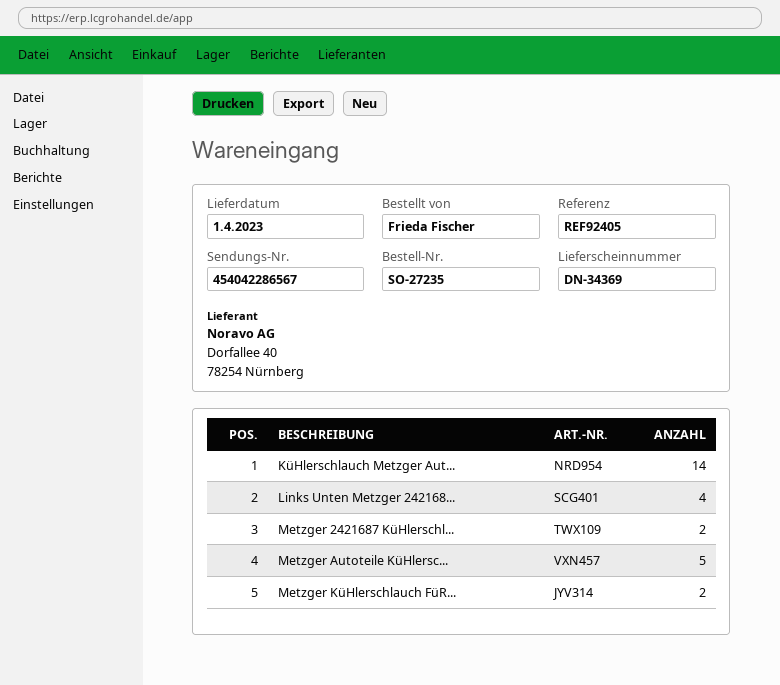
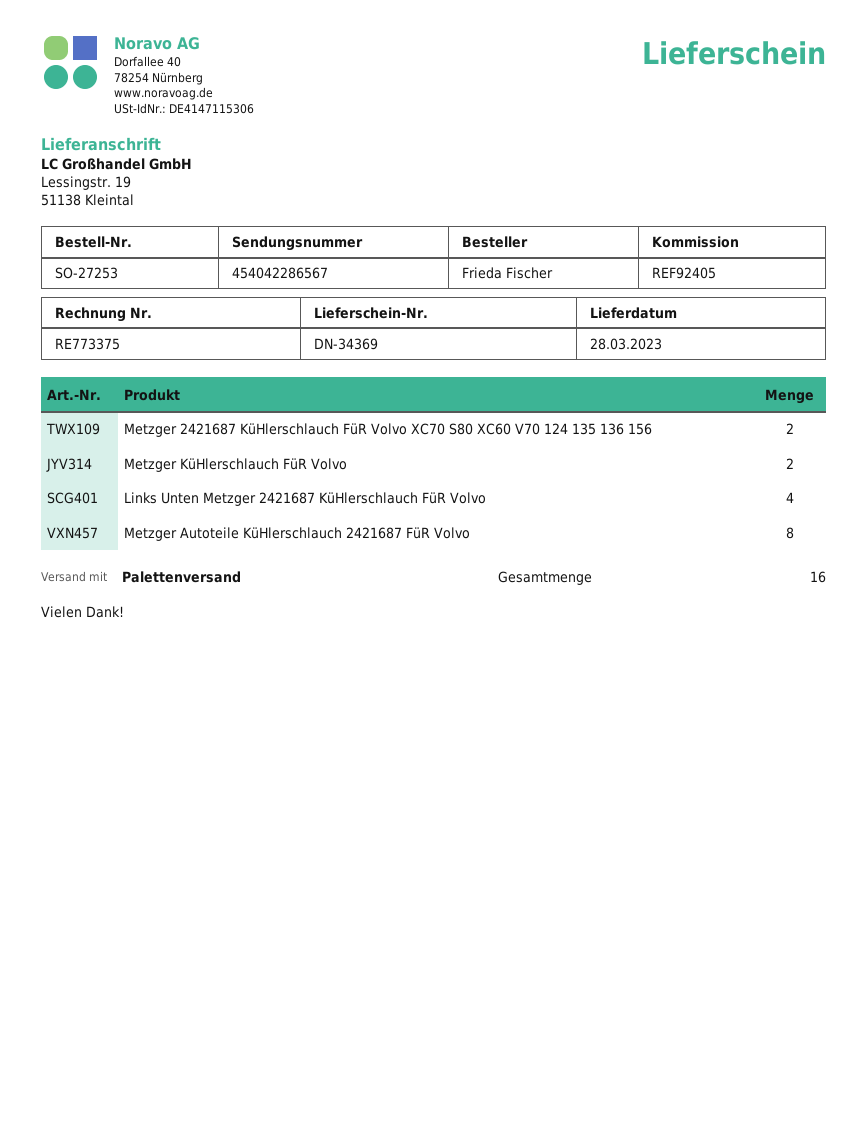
order number: SO-27235 -> SO-27253
delivery date: 2023-04-01 -> 2023-03-28
KüHlerschlauch Metzger Aut...: 14 -> none
Metzger Autoteile KüHlersc...: 5 -> 8

